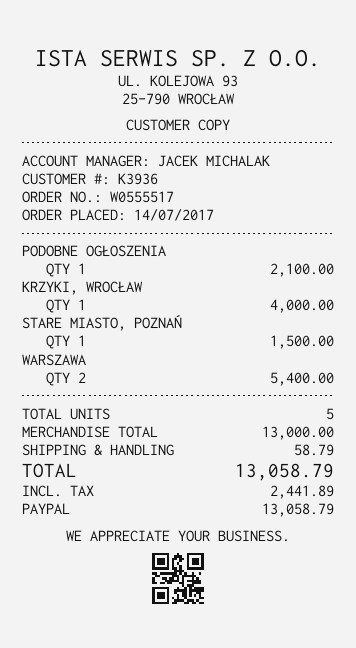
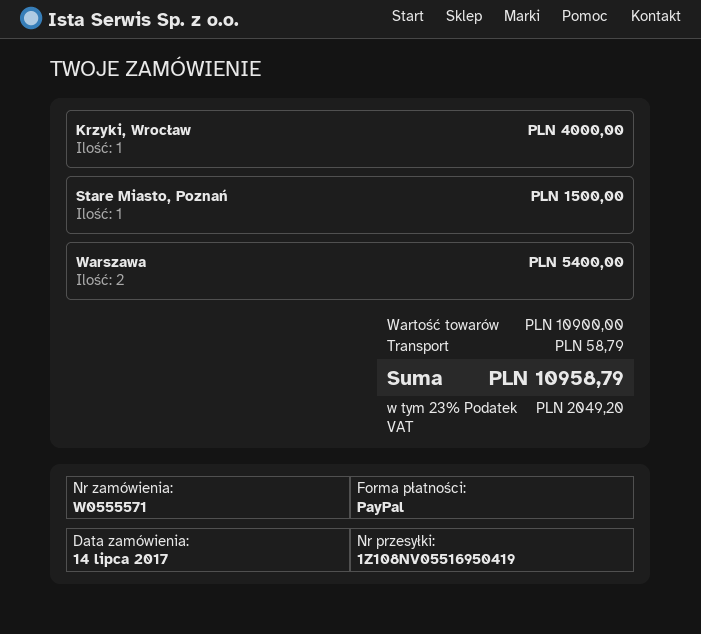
order number: W0555517 -> W0555571
PODOBNE OGŁOSZENIA: 1 for 2100.00 -> none
subtotal: 13000.00 -> 10900.00
tax: 2441.89 -> 2049.20
total: 13058.79 -> 10958.79

